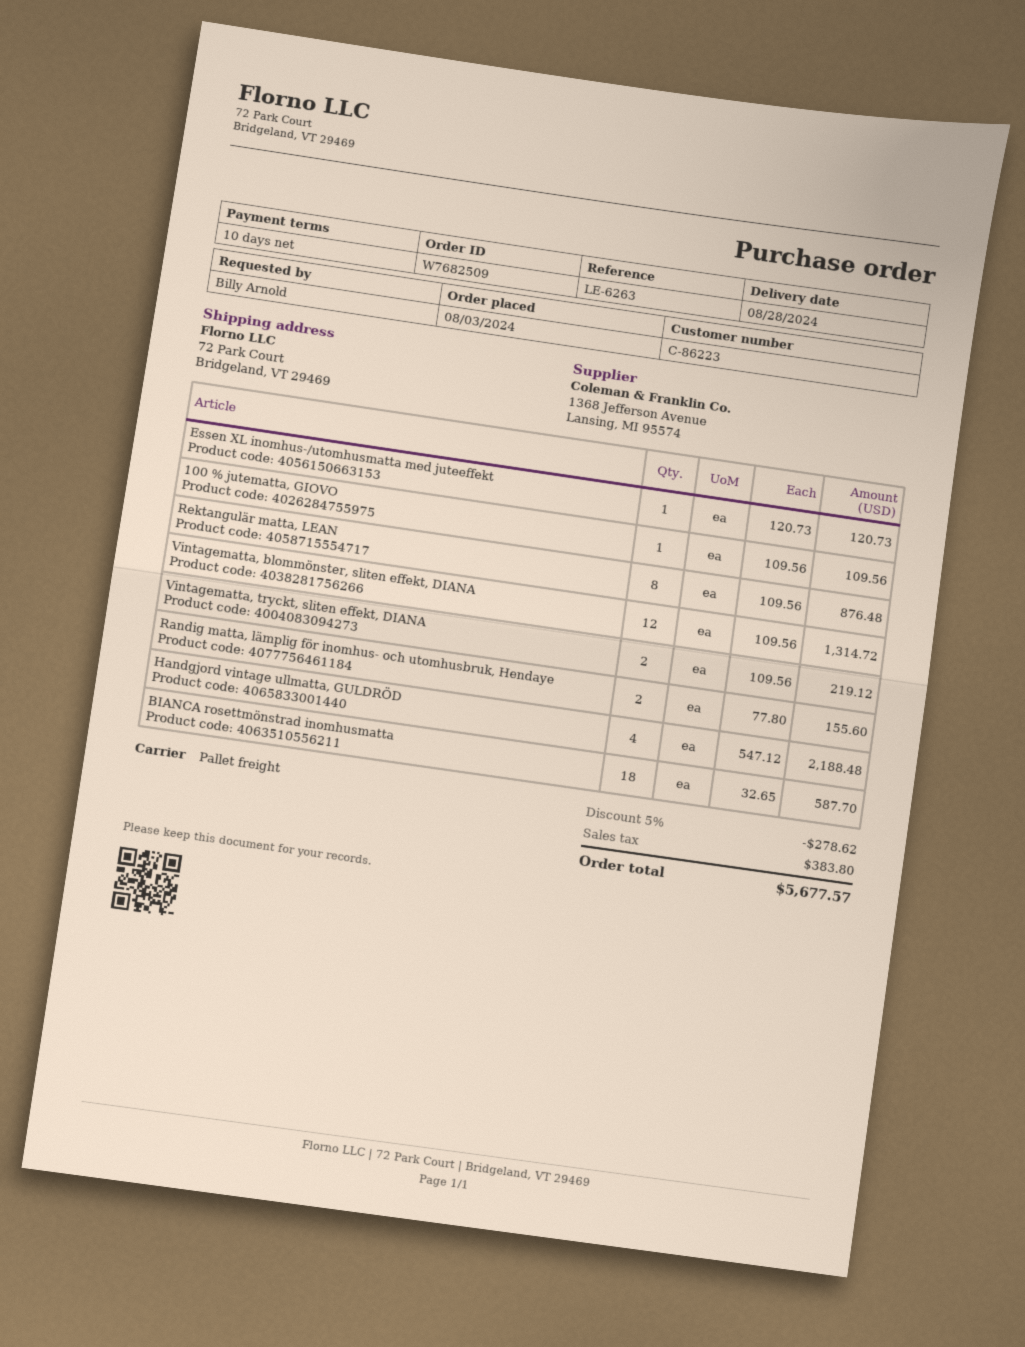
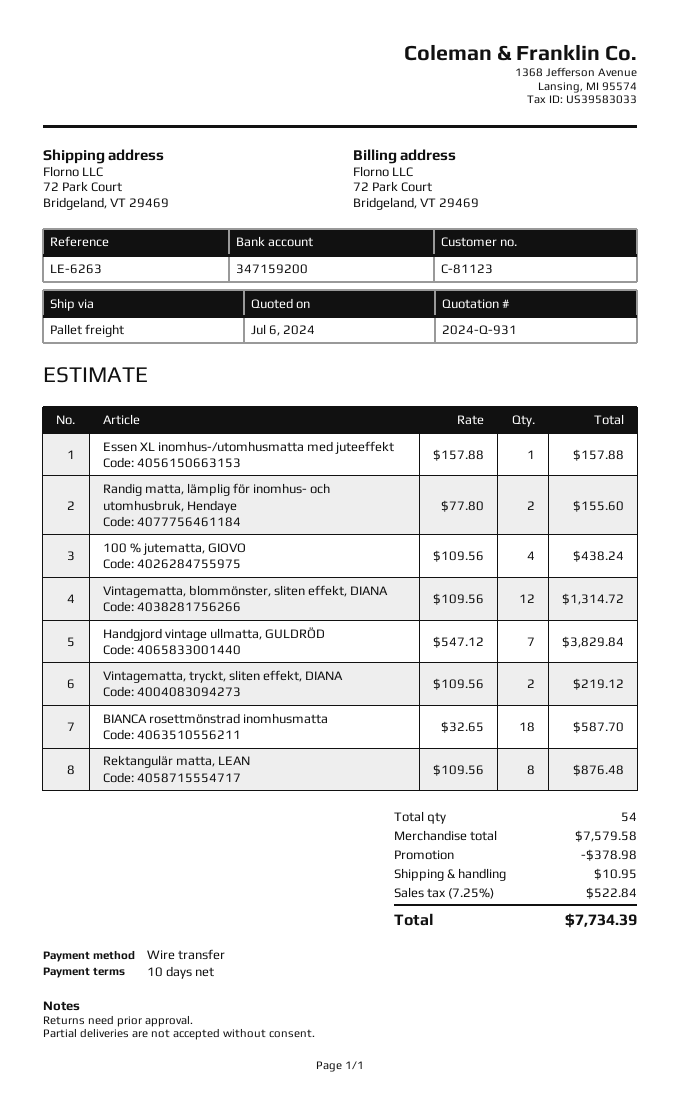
customer number: C-86223 -> C-81123
Essen XL inomhus-/utomhusmatta med juteeffekt: 1 x 120.73 = 120.73 -> 1 x 157.88 = 157.88
100 % jutematta, GIOVO: 1 x 109.56 = 109.56 -> 4 x 109.56 = 438.24
Handgjord vintage ullmatta, GULDRÖD: 4 x 547.12 = 2188.48 -> 7 x 547.12 = 3829.84
discount: 278.62 -> 378.98
shipping: none -> 10.95
tax: 383.80 -> 522.84
total: 5677.57 -> 7734.39

